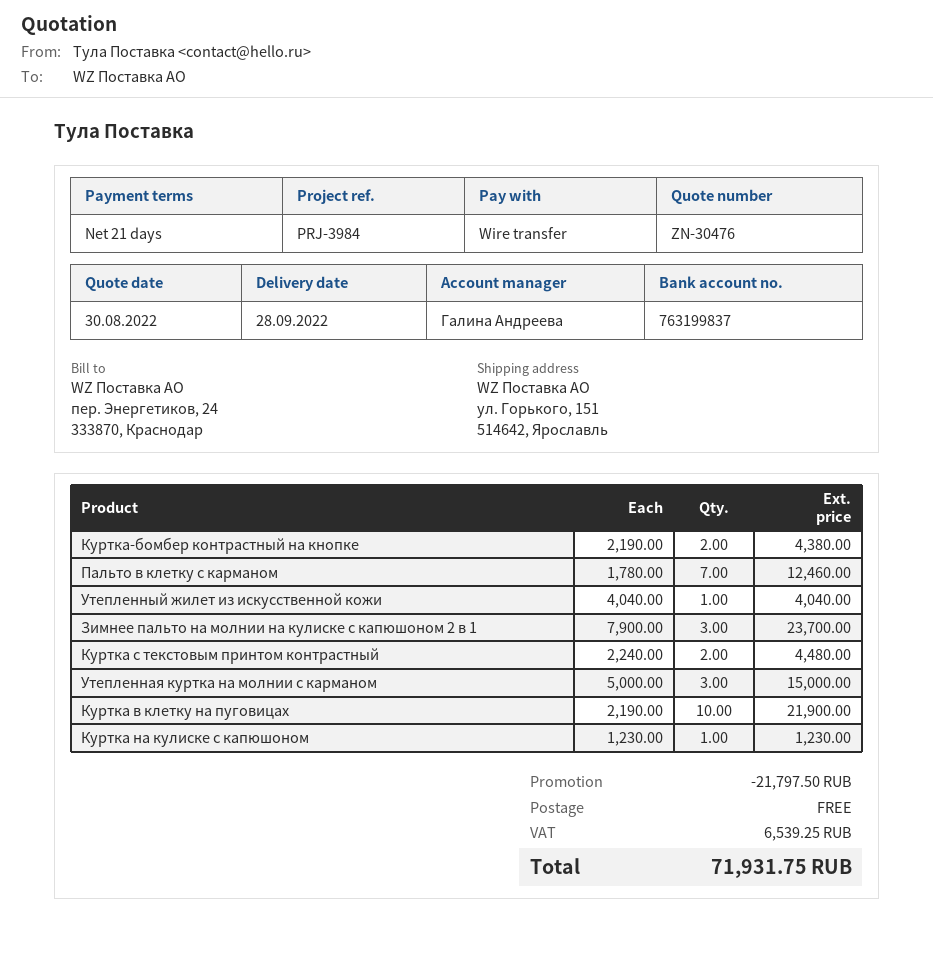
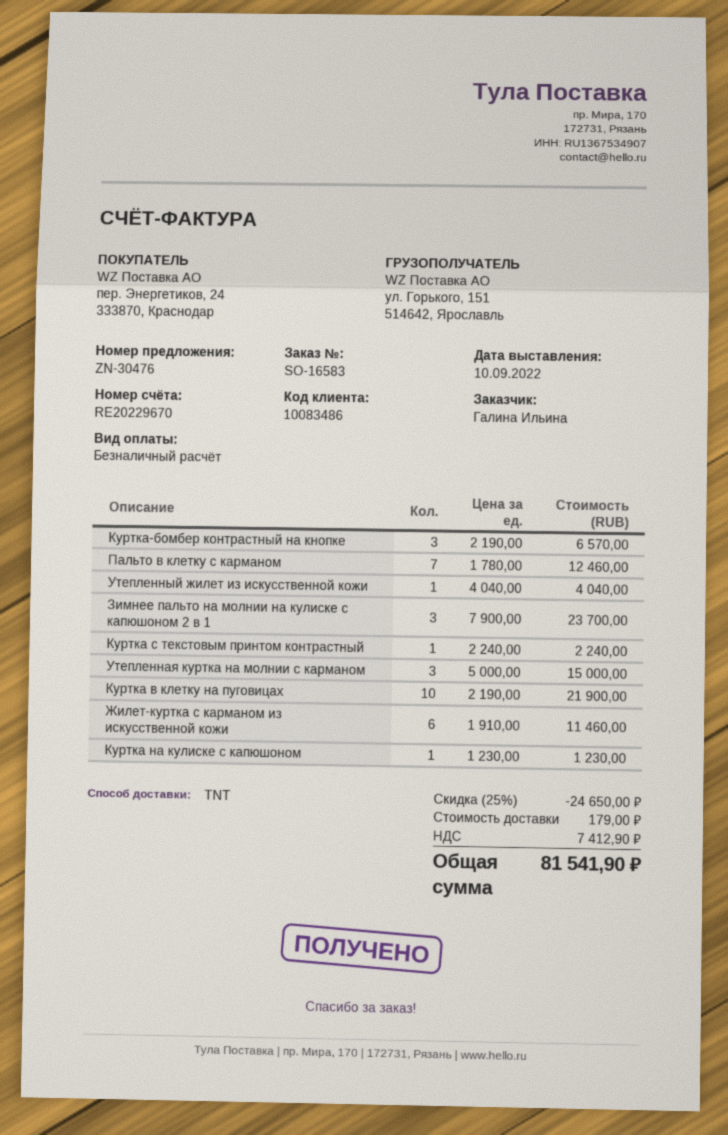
Куртка-бомбер контрастный на кнопке: 2 x 2190.00 = 4380.00 -> 3 x 2190.00 = 6570.00
Куртка с текстовым принтом контрастный: 2 x 2240.00 = 4480.00 -> 1 x 2240.00 = 2240.00
Жилет-куртка с карманом из искусственной кожи: none -> 6 x 1910.00 = 11460.00
discount: 21797.50 -> 24650.00
shipping: 0.00 -> 179.00
tax: 6539.25 -> 7412.90
total: 71931.75 -> 81541.90

